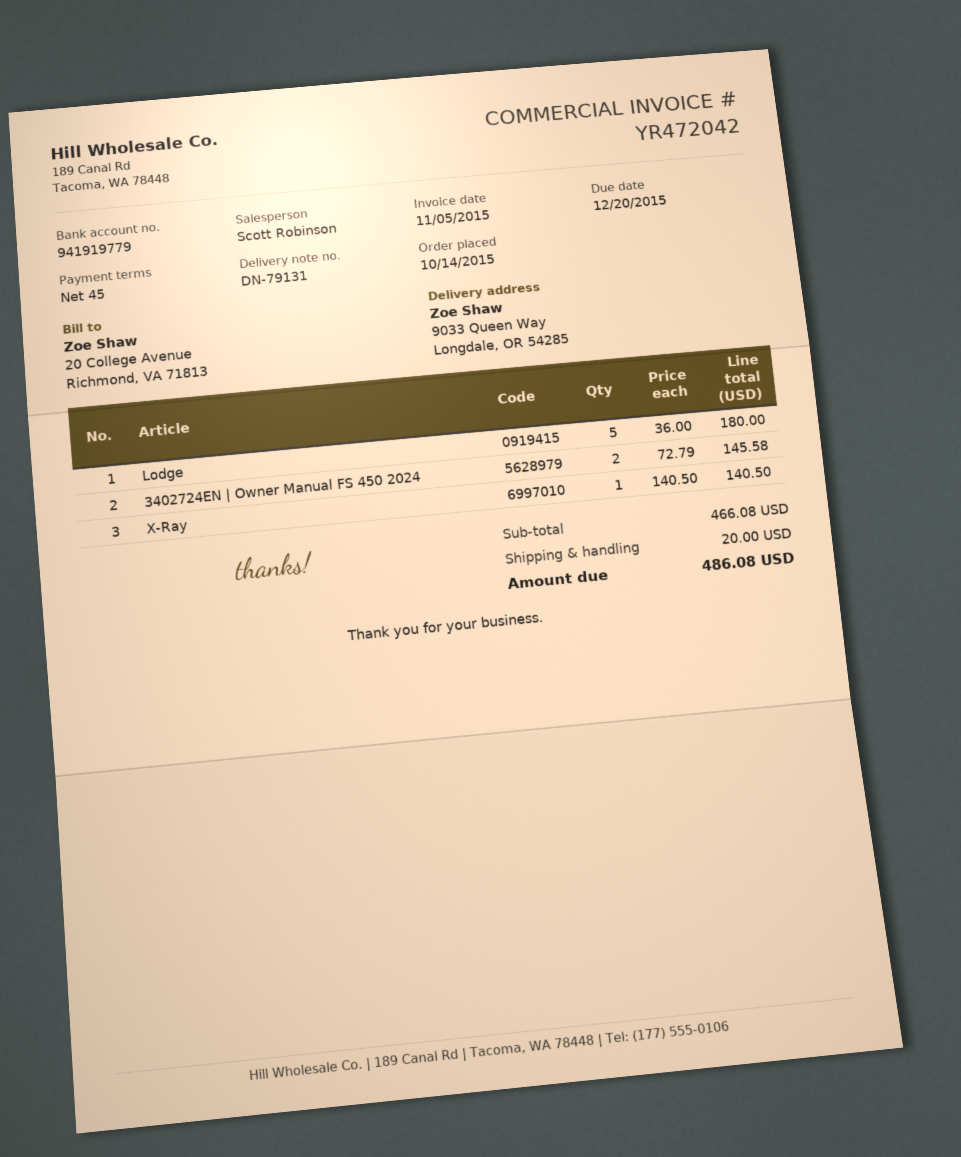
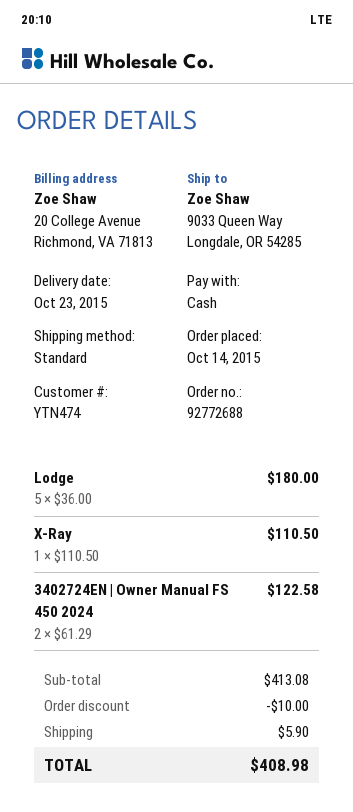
3402724EN | Owner Manual FS 450 2024: 2 x 72.79 = 145.58 -> 2 x 61.29 = 122.58
X-Ray: 1 x 140.50 = 140.50 -> 1 x 110.50 = 110.50
subtotal: 466.08 -> 413.08
discount: none -> 10.00
shipping: 20.00 -> 5.90
total: 486.08 -> 408.98

